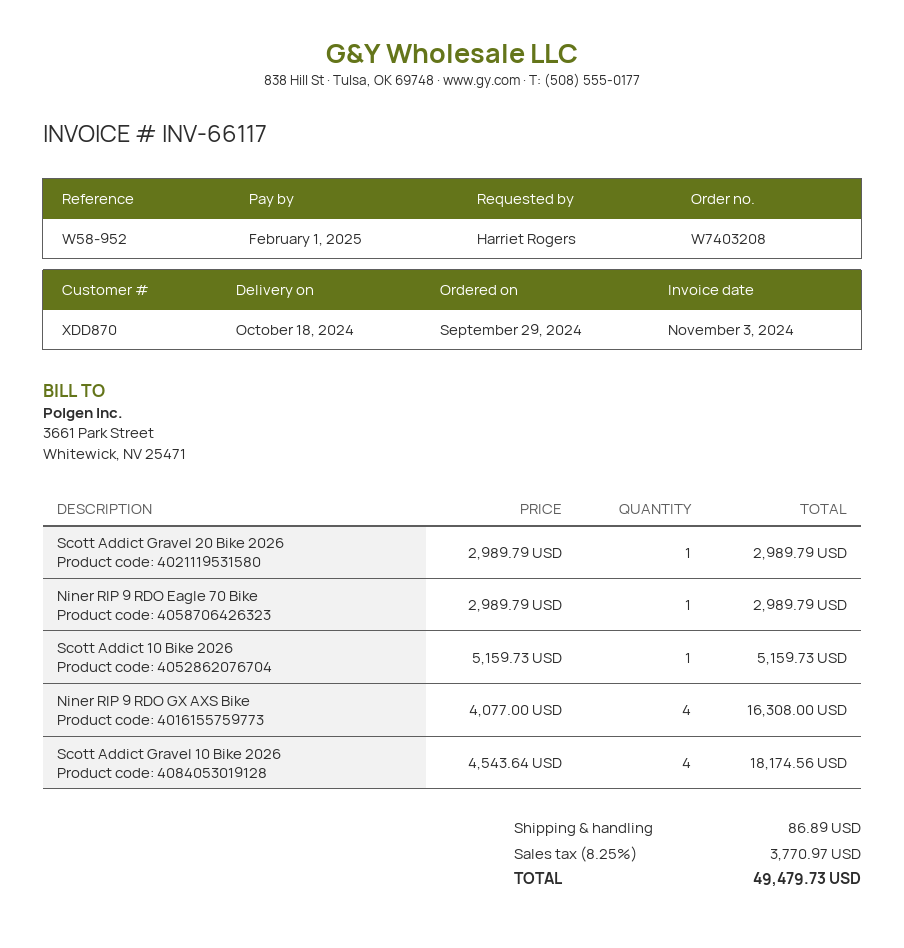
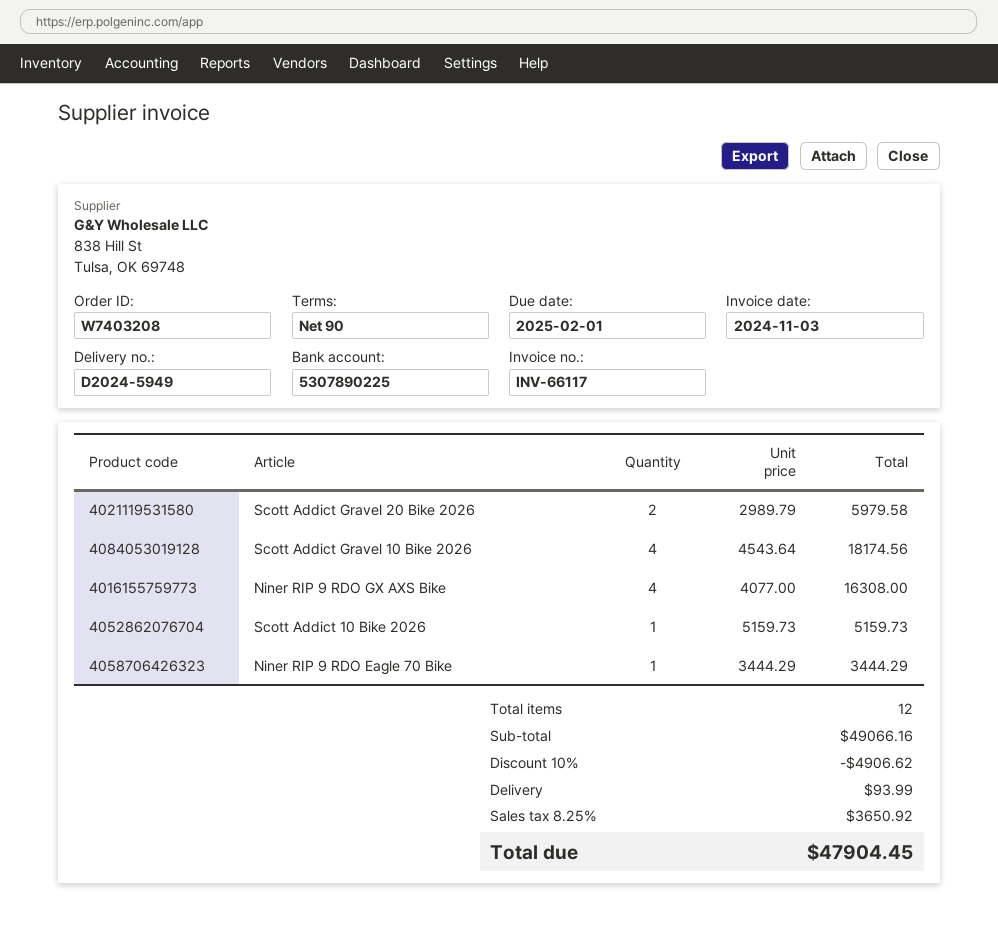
Scott Addict Gravel 20 Bike 2026: 1 x 2989.79 = 2989.79 -> 2 x 2989.79 = 5979.58
Niner RIP 9 RDO Eagle 70 Bike: 1 x 2989.79 = 2989.79 -> 1 x 3444.29 = 3444.29
discount: none -> 10% = 4906.62
shipping: 86.89 -> 93.99
tax: 8.25% = 3770.97 -> 8.25% = 3650.92
total: 49479.73 -> 47904.45

